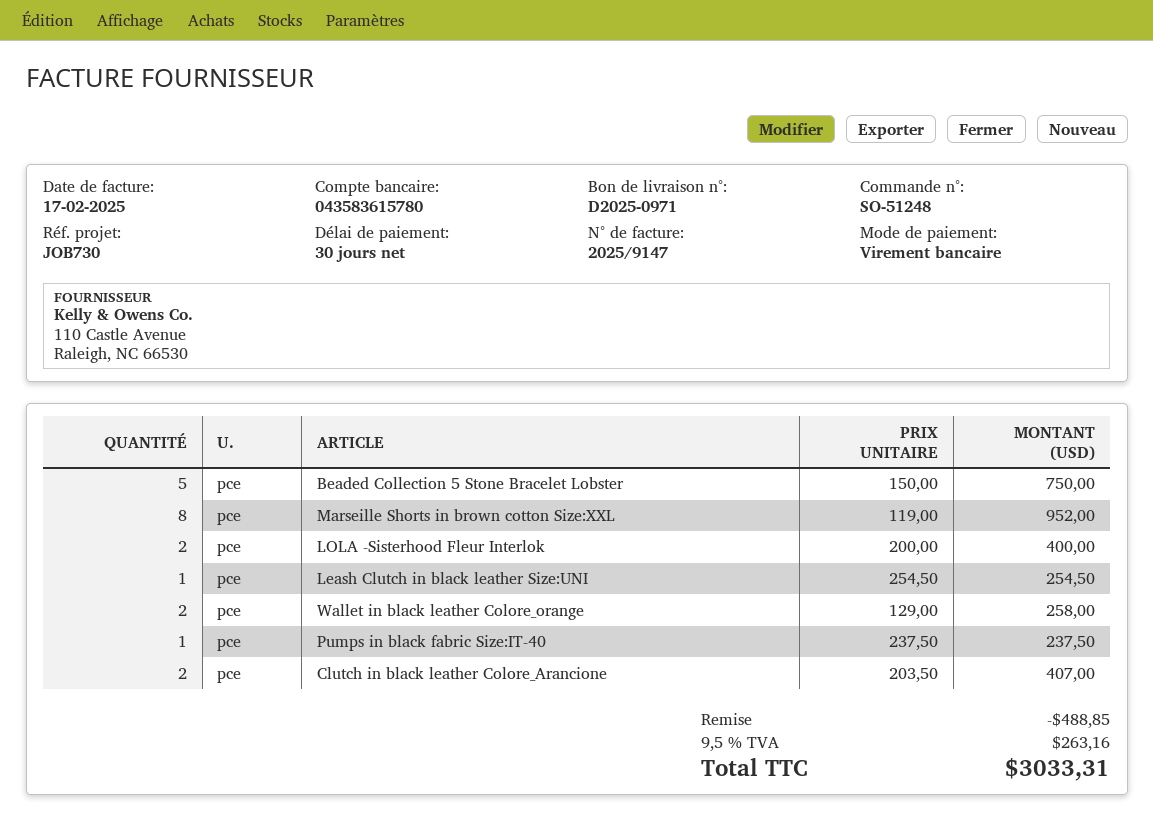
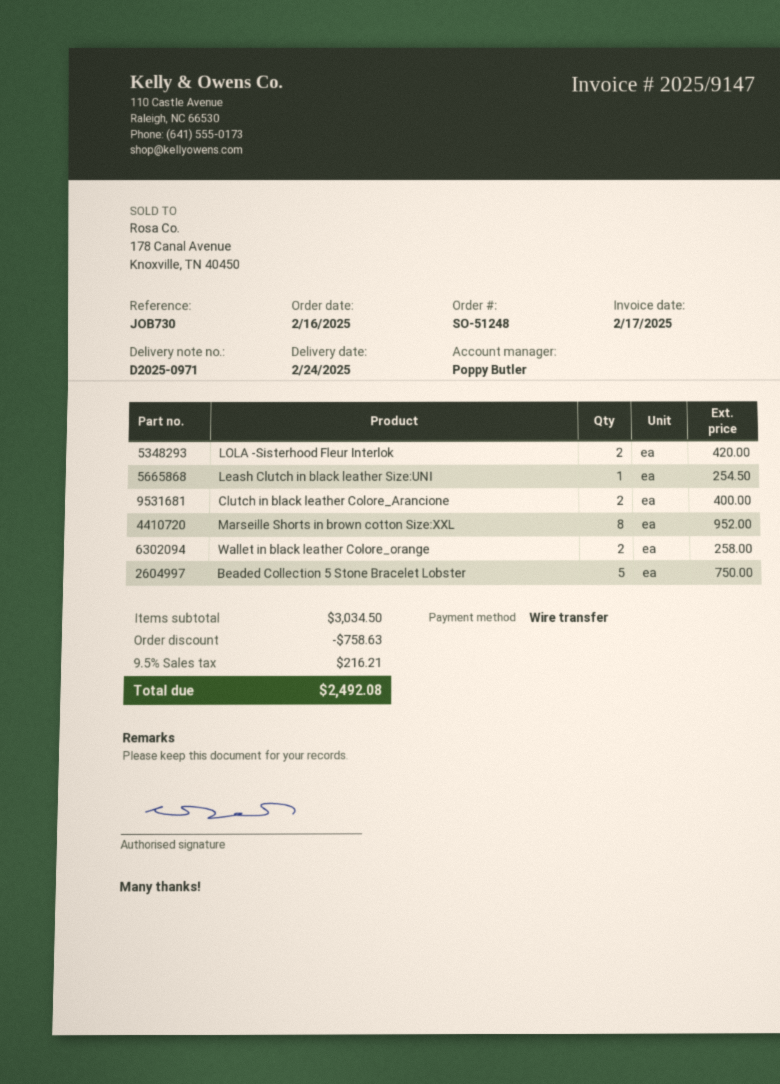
LOLA -Sisterhood Fleur Interlok: 2 for 400.00 -> 2 for 420.00
Pumps in black fabric Size:IT-40: 1 for 237.50 -> none
Clutch in black leather Colore_Arancione: 2 for 407.00 -> 2 for 400.00
discount: 488.85 -> 758.63
tax: 9.5% = 263.16 -> 9.5% = 216.21
total: 3033.31 -> 2492.08

